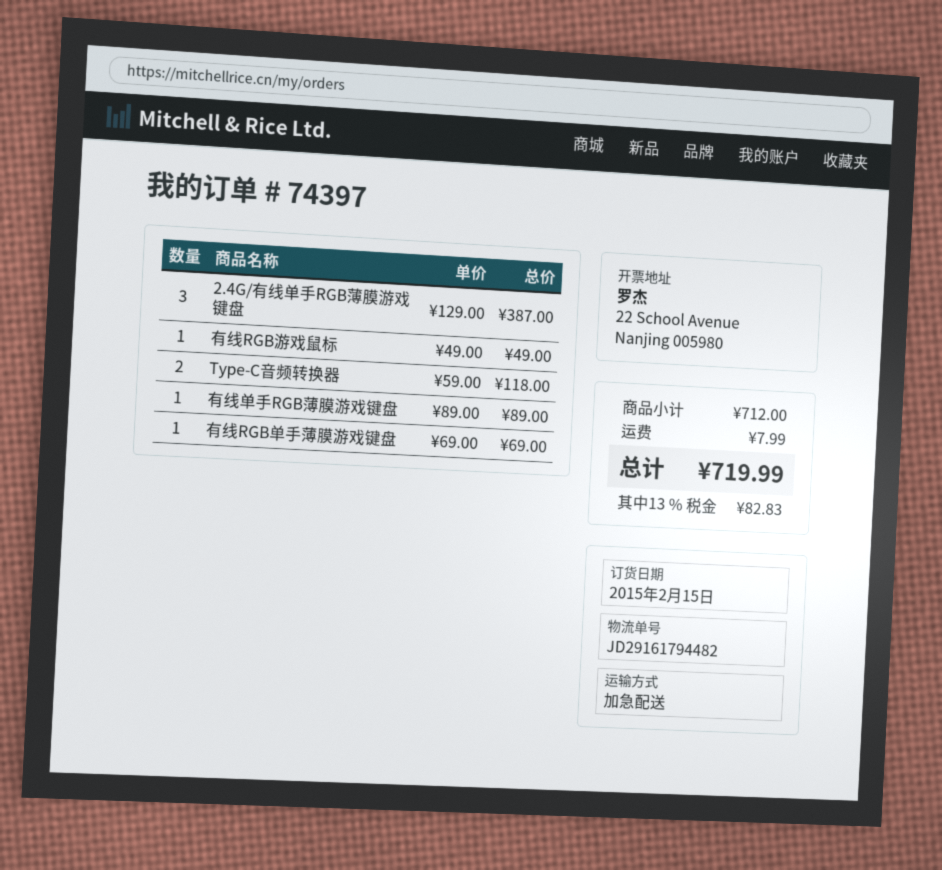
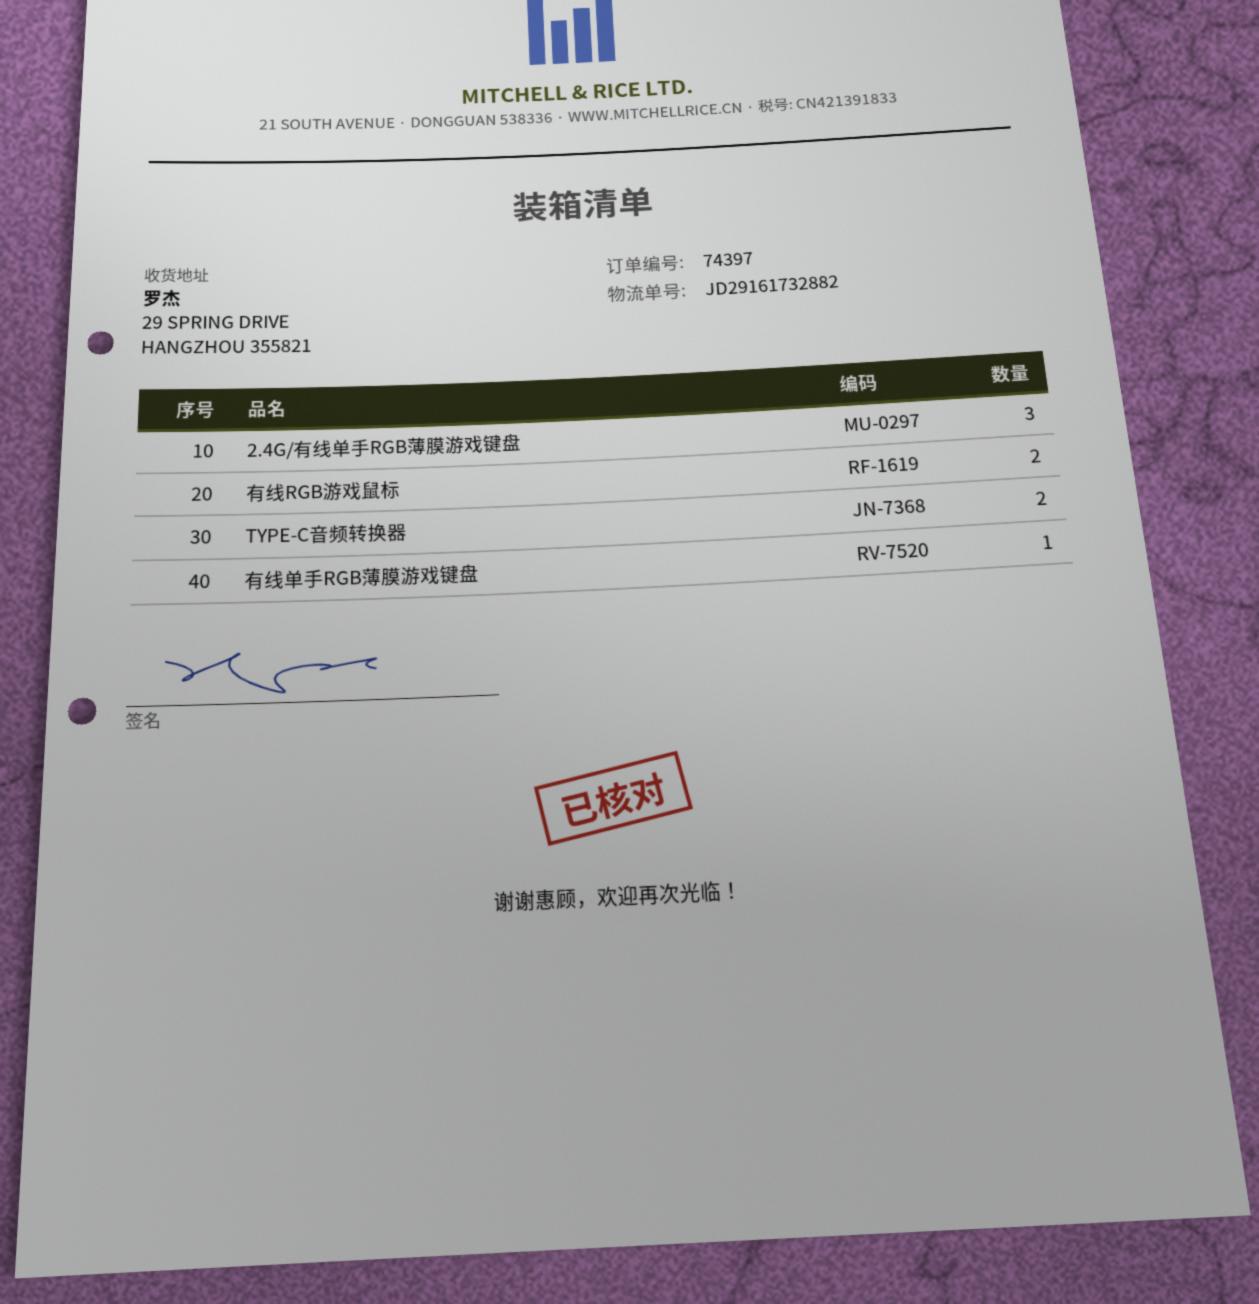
tracking number: JD29161794482 -> JD29161732882
有线RGB游戏鼠标: 1 -> 2
有线RGB单手薄膜游戏键盘: 1 -> none

